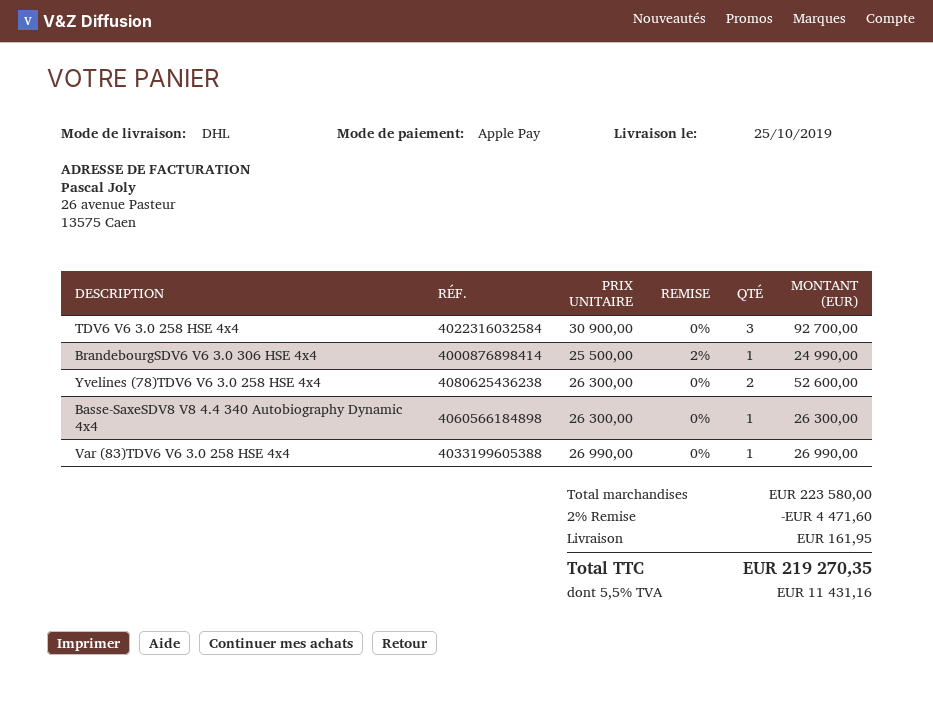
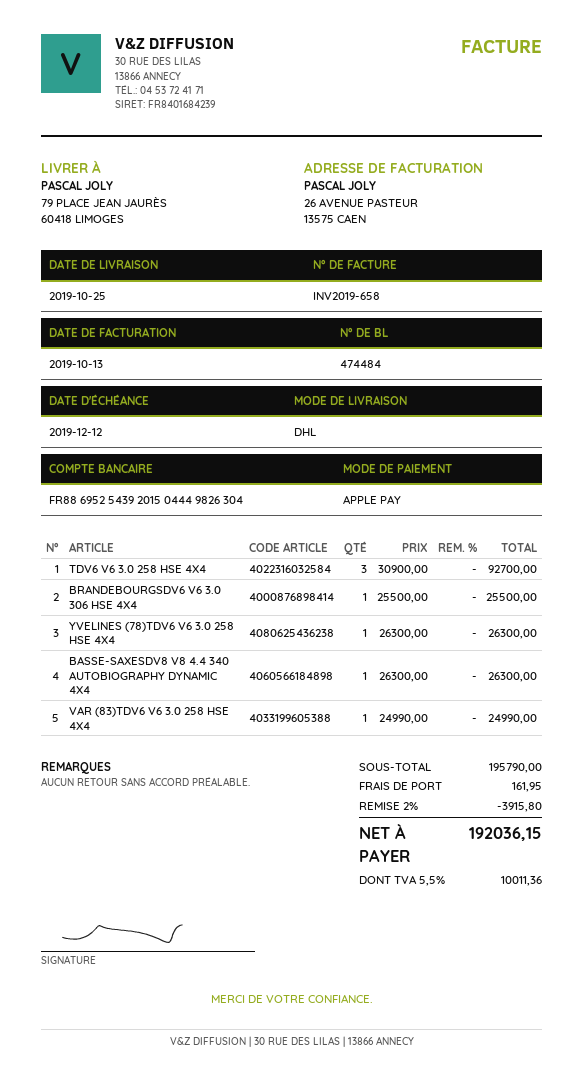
BrandebourgSDV6 V6 3.0 306 HSE 4x4: 1 x 25500.00 - 2% = 24990.00 -> 1 x 25500.00 = 25500.00
Yvelines (78)TDV6 V6 3.0 258 HSE 4x4: 2 x 26300.00 = 52600.00 -> 1 x 26300.00 = 26300.00
Var (83)TDV6 V6 3.0 258 HSE 4x4: 1 x 26990.00 = 26990.00 -> 1 x 24990.00 = 24990.00
subtotal: 223580.00 -> 195790.00
discount: 2% = 4471.60 -> 2% = 3915.80
tax: 5.5% = 11431.16 -> 5.5% = 10011.36
total: 219270.35 -> 192036.15

